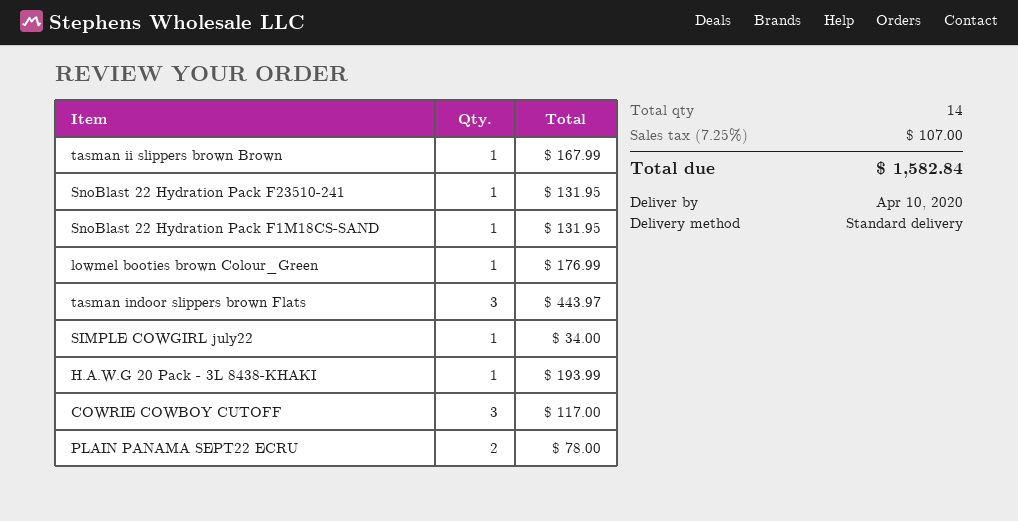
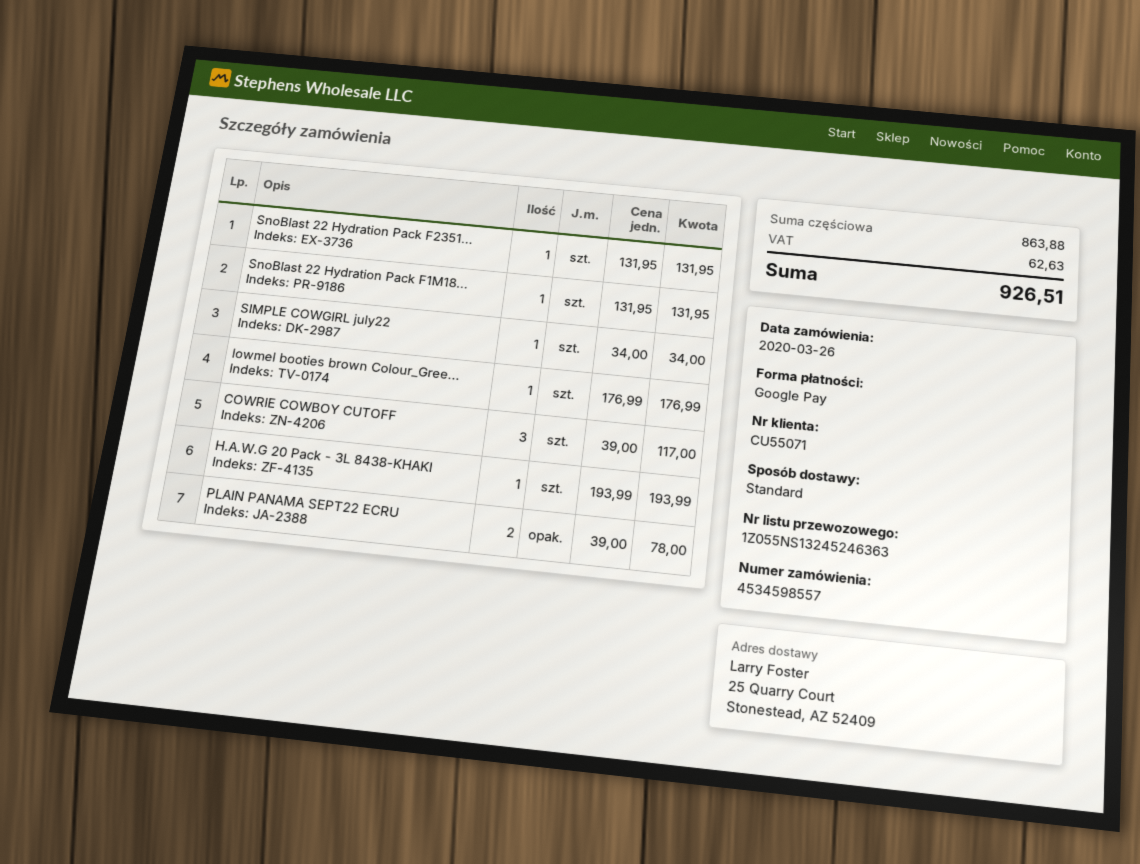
tasman ii slippers brown Brown: 1 for 167.99 -> none
tasman indoor slippers brown Flats: 3 for 443.97 -> none
tax: 107.00 -> 62.63
total: 1582.84 -> 926.51

